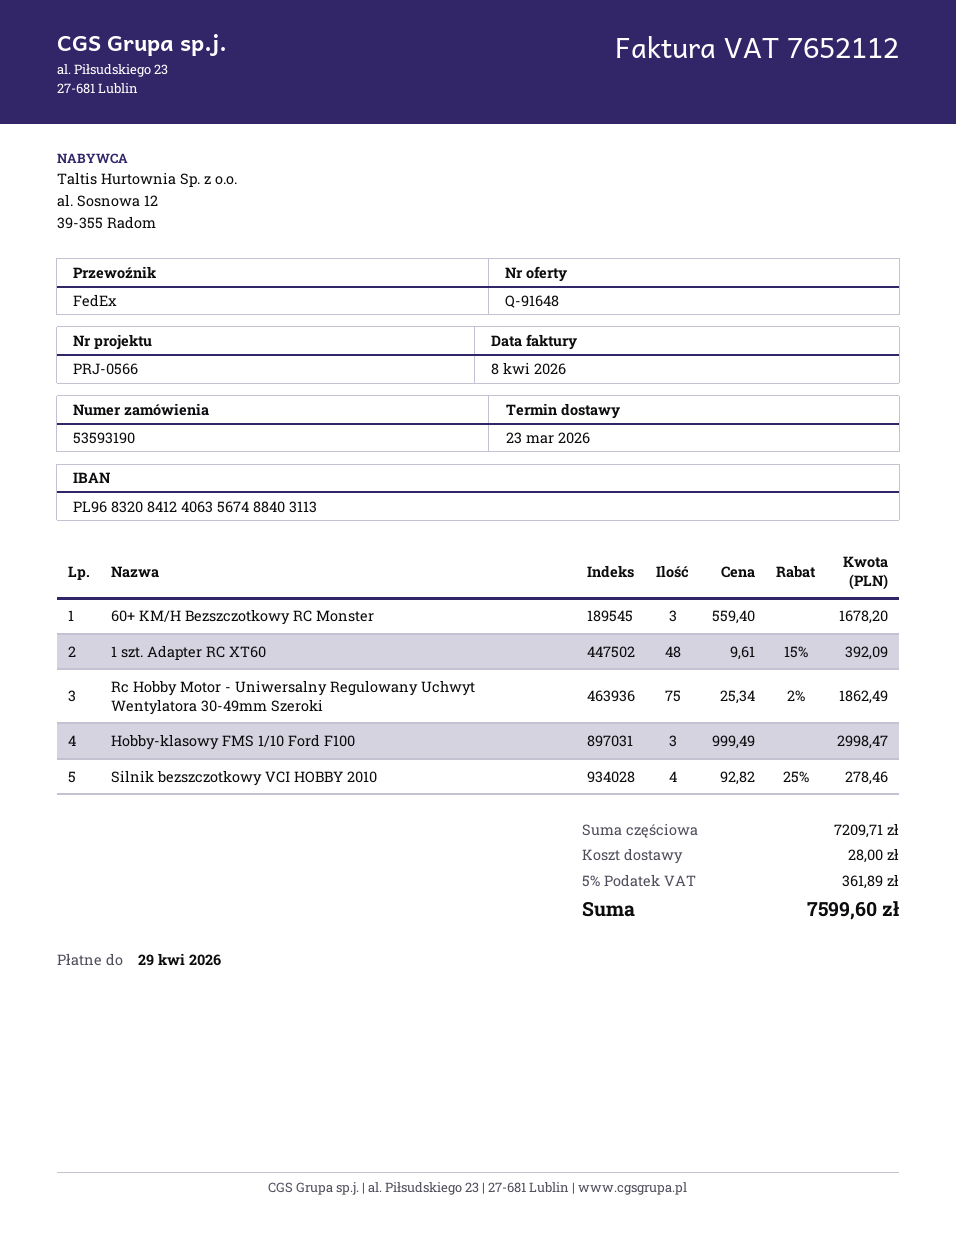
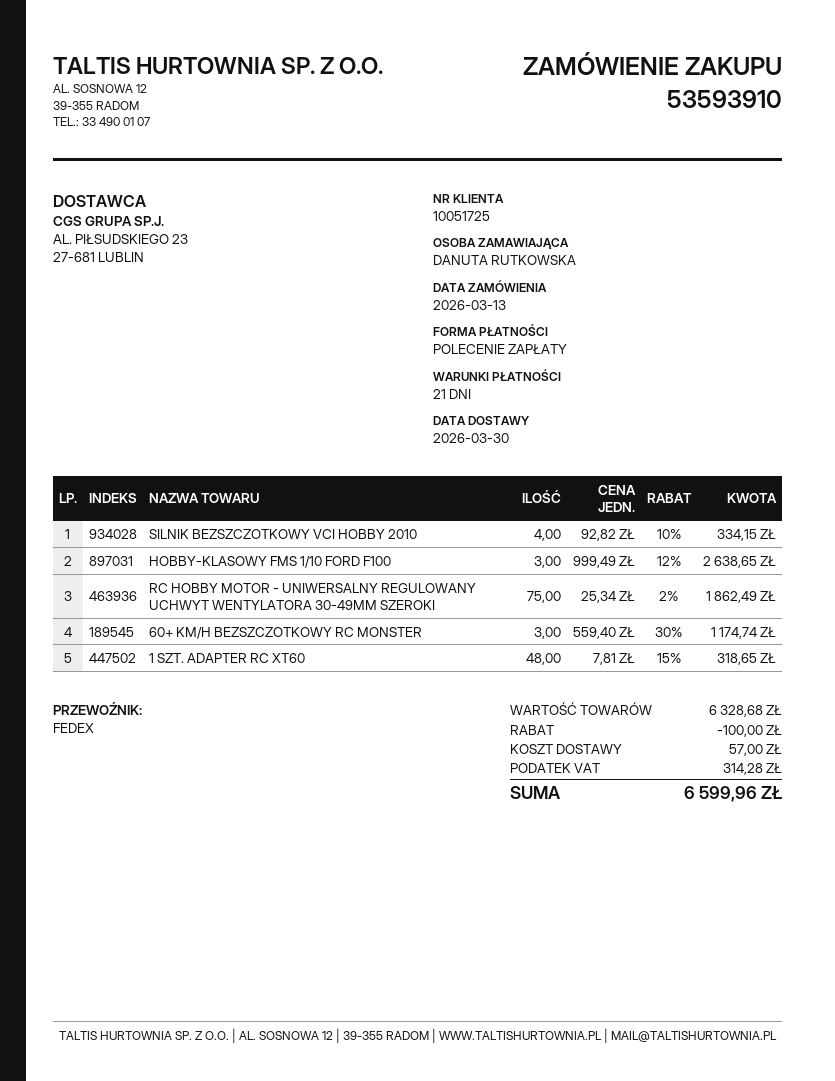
order number: 53593190 -> 53593910
delivery date: 2026-03-23 -> 2026-03-30
60+ KM/H Bezszczotkowy RC Monster: 3 x 559.40 = 1678.20 -> 3 x 559.40 - 30% = 1174.74
1 szt. Adapter RC XT60: 48 x 9.61 - 15% = 392.09 -> 48 x 7.81 - 15% = 318.65
Hobby-klasowy FMS 1/10 Ford F100: 3 x 999.49 = 2998.47 -> 3 x 999.49 - 12% = 2638.65
Silnik bezszczotkowy VCI HOBBY 2010: 4 x 92.82 - 25% = 278.46 -> 4 x 92.82 - 10% = 334.15
subtotal: 7209.71 -> 6328.68
discount: none -> 100.00
shipping: 28.00 -> 57.00
tax: 361.89 -> 314.28
total: 7599.60 -> 6599.96

